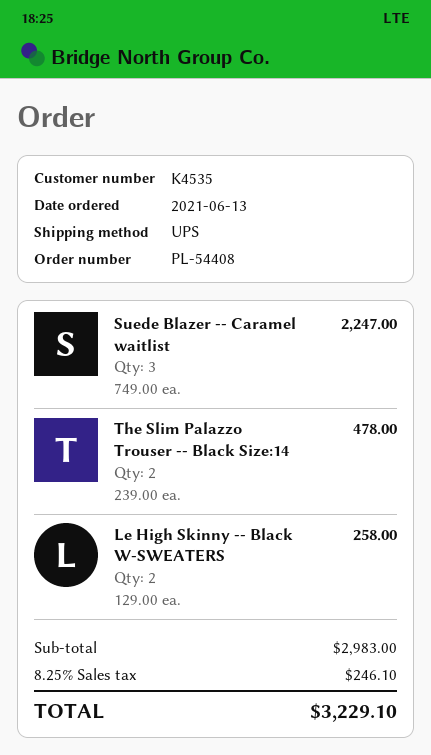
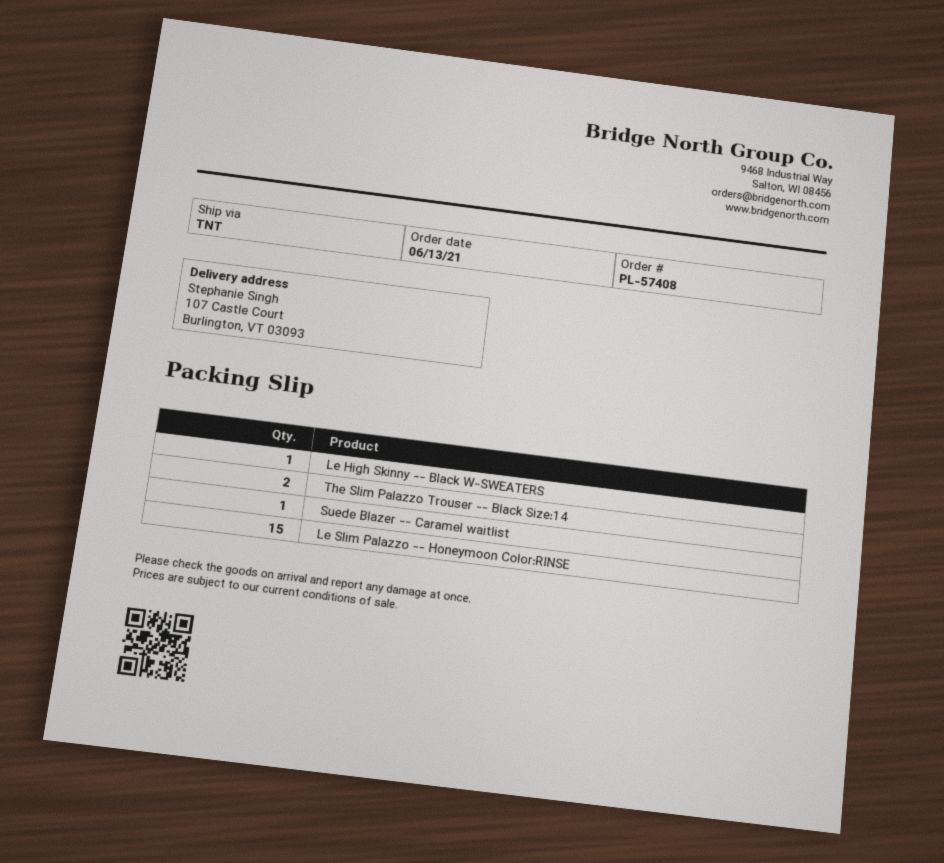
order number: PL-54408 -> PL-57408
shipping method: UPS -> TNT
Suede Blazer -- Caramel waitlist: 3 -> 1
Le High Skinny -- Black W-SWEATERS: 2 -> 1
Le Slim Palazzo -- Honeymoon Color:RINSE: none -> 15

